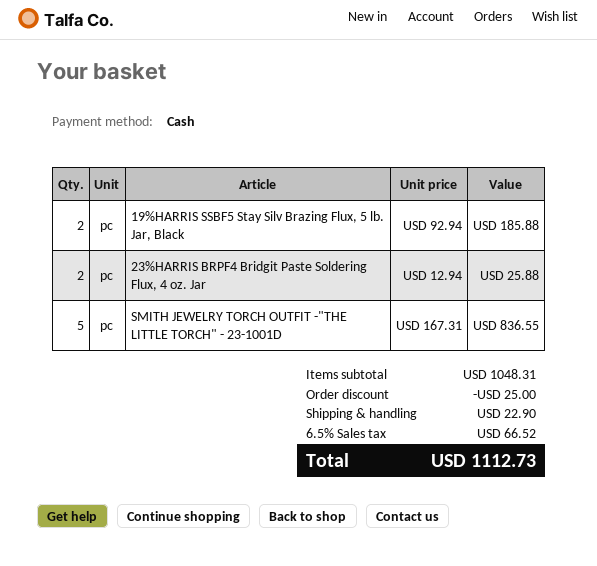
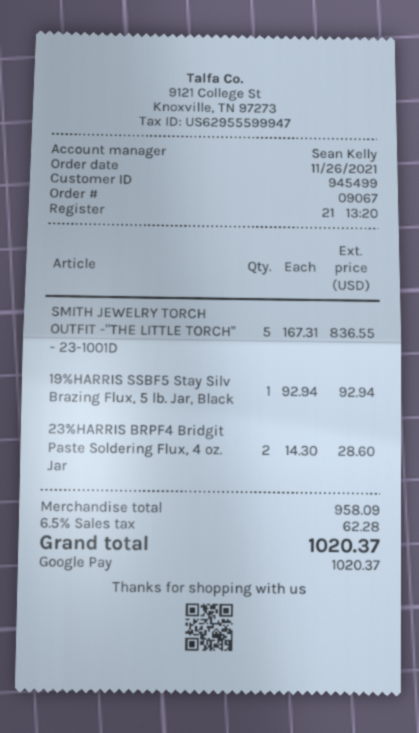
payment method: cash -> Google Pay
19%HARRIS SSBF5 Stay Silv Brazing Flux, 5 lb. Jar, Black: 2 x 92.94 = 185.88 -> 1 x 92.94 = 92.94
23%HARRIS BRPF4 Bridgit Paste Soldering Flux, 4 oz. Jar: 2 x 12.94 = 25.88 -> 2 x 14.30 = 28.60
subtotal: 1048.31 -> 958.09
discount: 25.00 -> none
shipping: 22.90 -> none
tax: 6.5% = 66.52 -> 6.5% = 62.28
total: 1112.73 -> 1020.37

